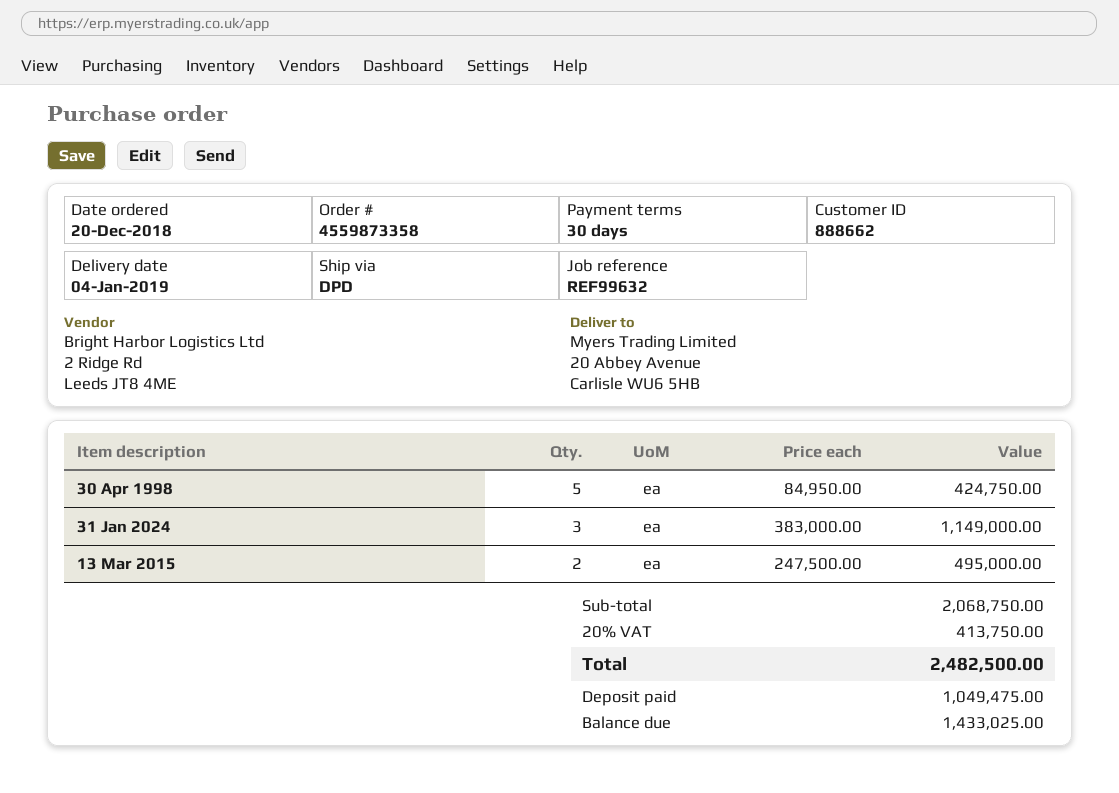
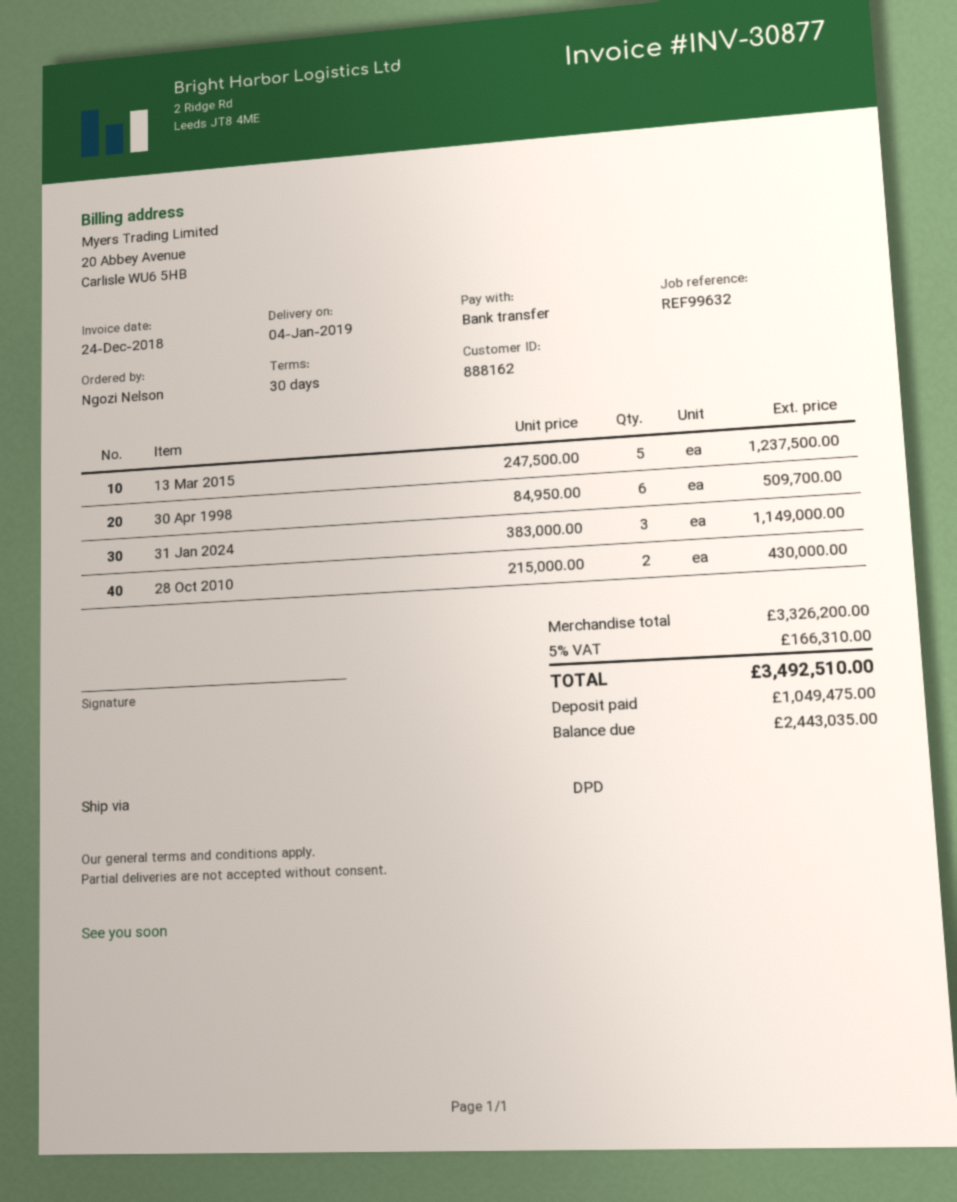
customer number: 888662 -> 888162
30 Apr 1998: 5 x 84950.00 = 424750.00 -> 6 x 84950.00 = 509700.00
13 Mar 2015: 2 x 247500.00 = 495000.00 -> 5 x 247500.00 = 1237500.00
28 Oct 2010: none -> 2 x 215000.00 = 430000.00
subtotal: 2068750.00 -> 3326200.00
tax: 20% = 413750.00 -> 5% = 166310.00
total: 2482500.00 -> 3492510.00
balance: 1433025.00 -> 2443035.00

